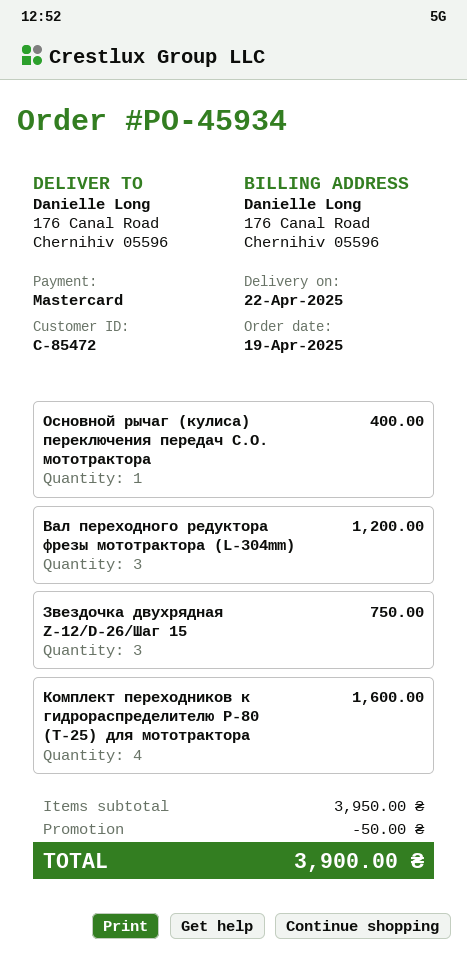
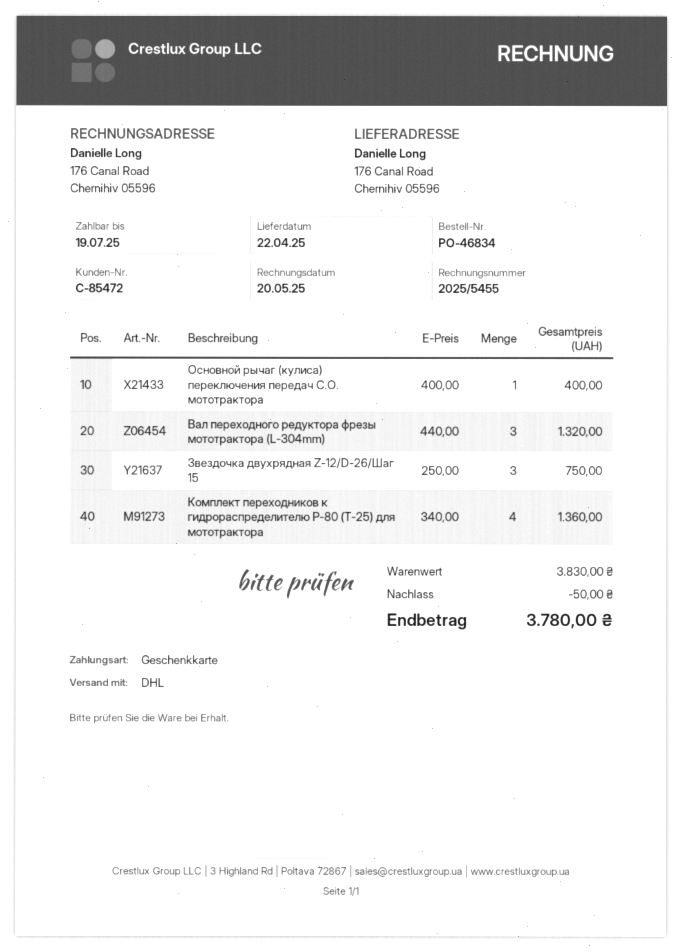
order number: PO-45934 -> PO-46834
payment method: Mastercard -> gift card
Вал переходного редуктора фрезы мототрактора (L-304mm): 3 for 1200.00 -> 3 for 1320.00
Комплект переходников к гидрораспределителю Р-80 (T-25) для мототрактора: 4 for 1600.00 -> 4 for 1360.00
subtotal: 3950.00 -> 3830.00
total: 3900.00 -> 3780.00

